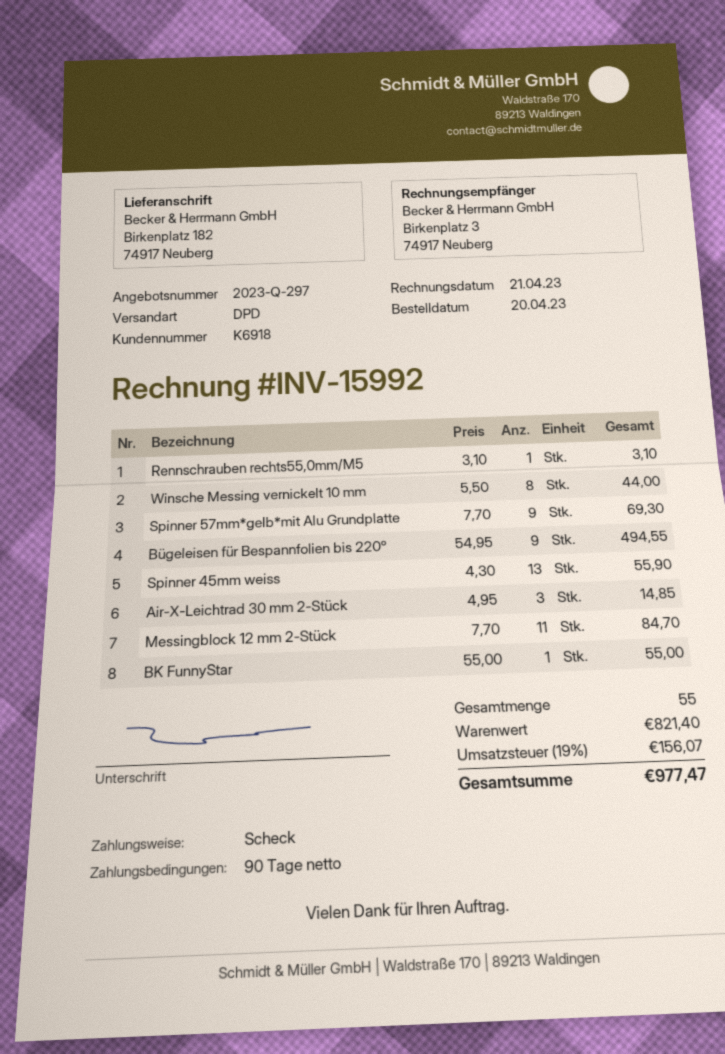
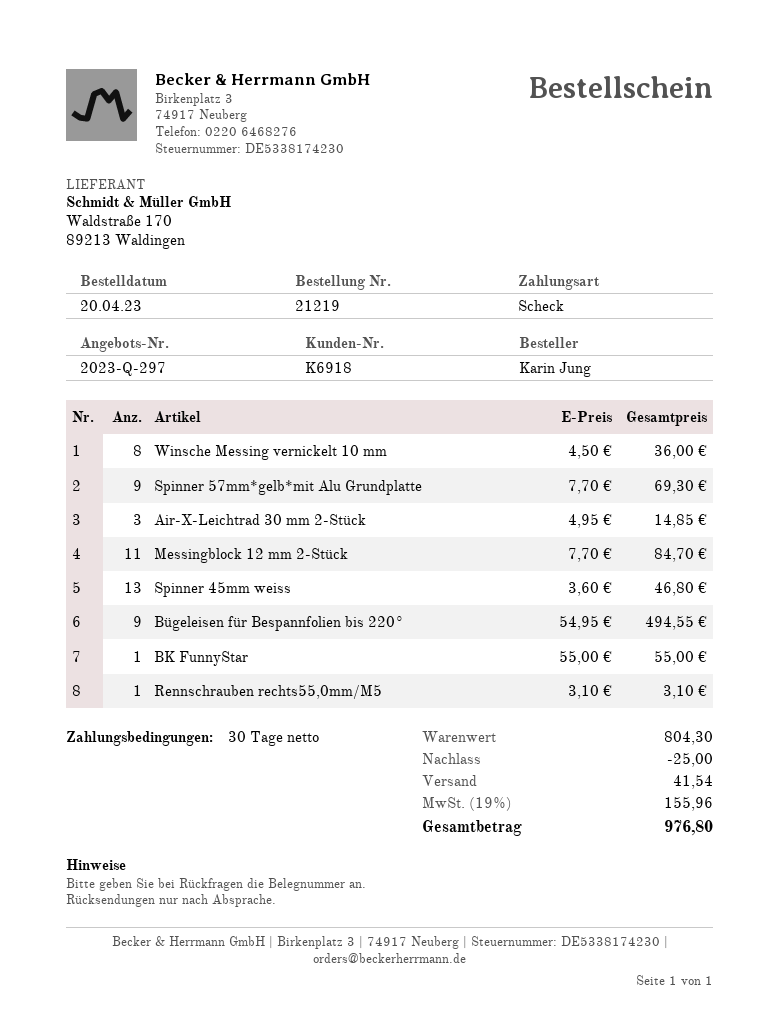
payment terms: 90 days -> 30 days
Winsche Messing vernickelt 10 mm: 8 x 5.50 = 44.00 -> 8 x 4.50 = 36.00
Spinner 45mm weiss: 13 x 4.30 = 55.90 -> 13 x 3.60 = 46.80
subtotal: 821.40 -> 804.30
discount: none -> 25.00
shipping: none -> 41.54
tax: 19% = 156.07 -> 19% = 155.96
total: 977.47 -> 976.80

